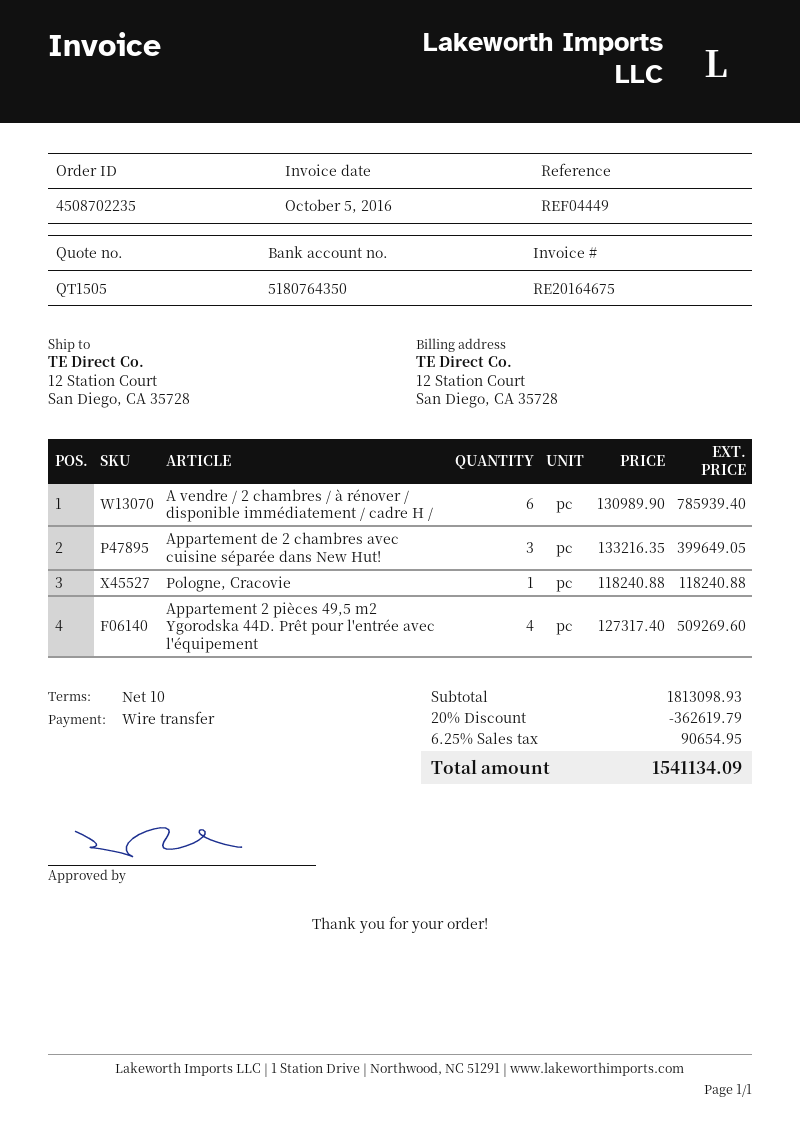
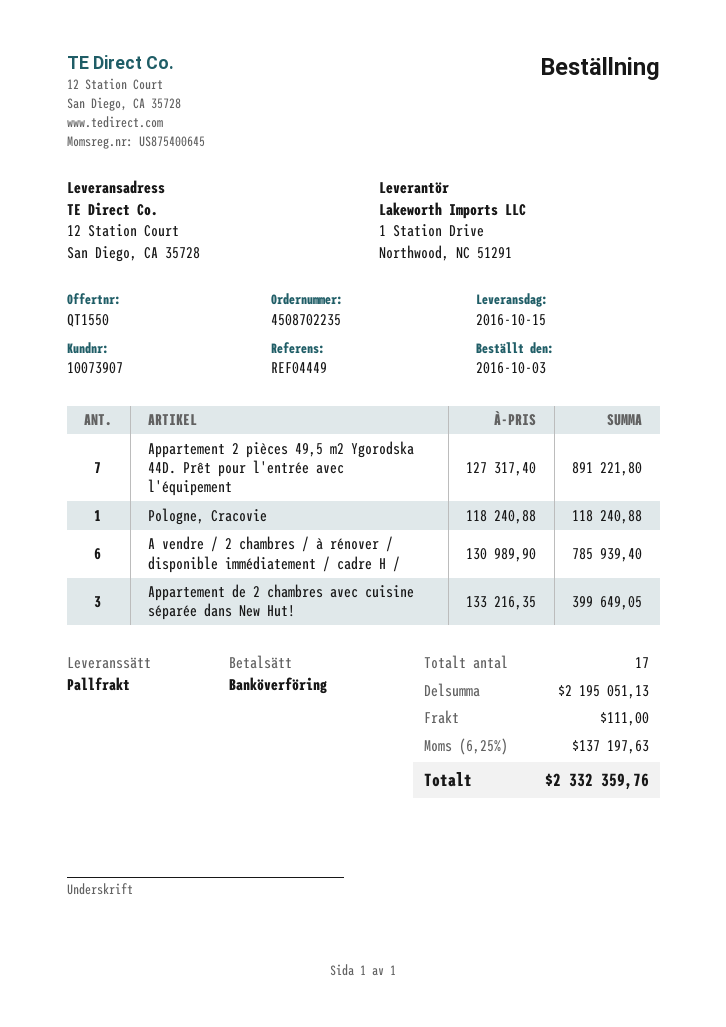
quote number: QT1505 -> QT1550
Appartement 2 pièces 49,5 m2 Ygorodska 44D. Prêt pour l'entrée avec l'équipement: 4 x 127317.40 = 509269.60 -> 7 x 127317.40 = 891221.80
subtotal: 1813098.93 -> 2195051.13
discount: 20% = 362619.79 -> none
shipping: none -> 111.00
tax: 6.25% = 90654.95 -> 6.25% = 137197.63
total: 1541134.09 -> 2332359.76

